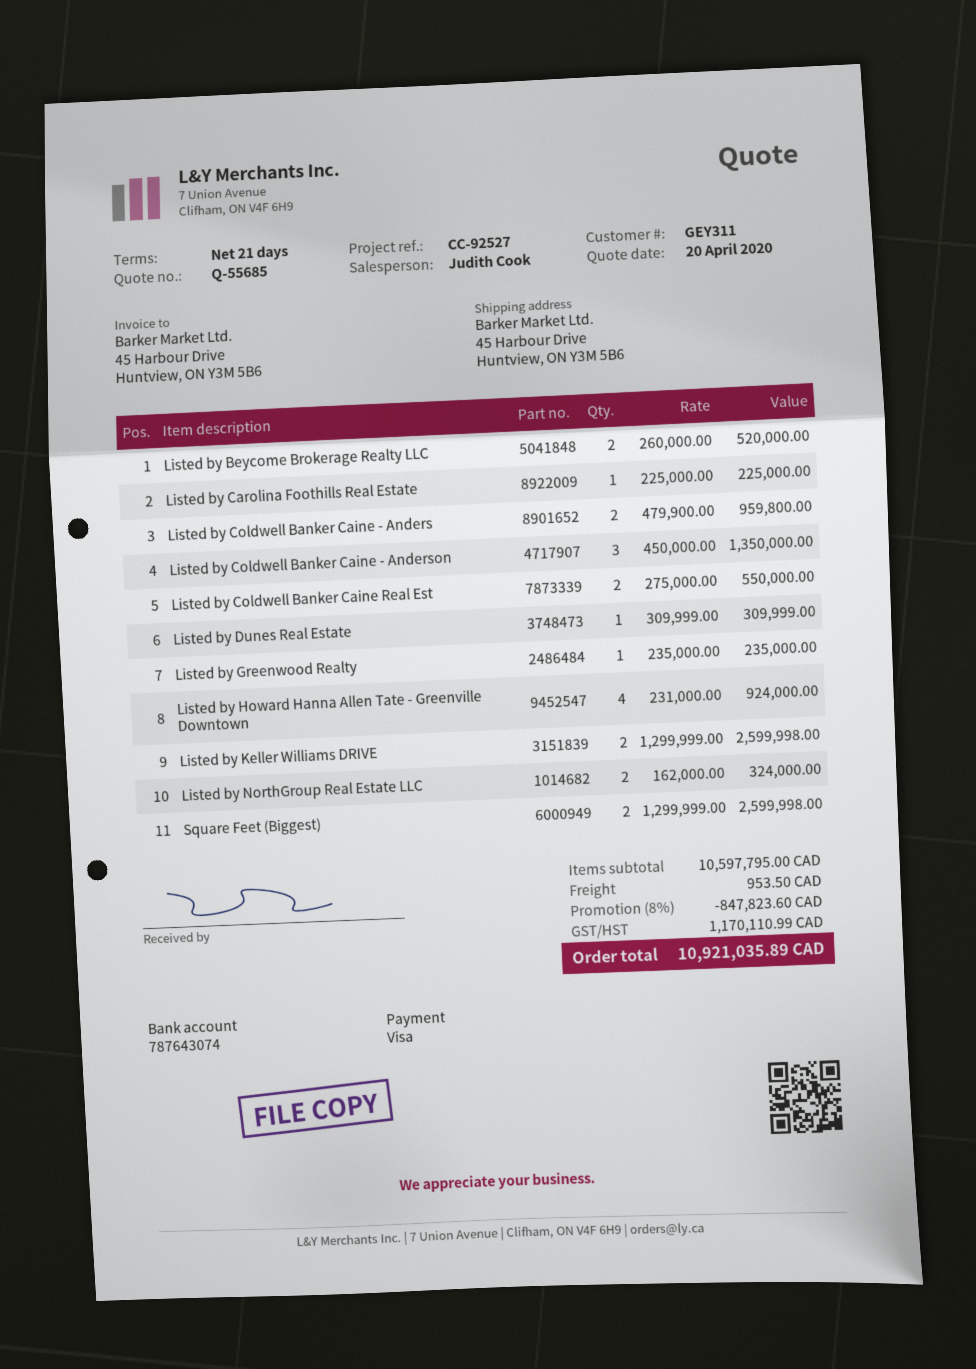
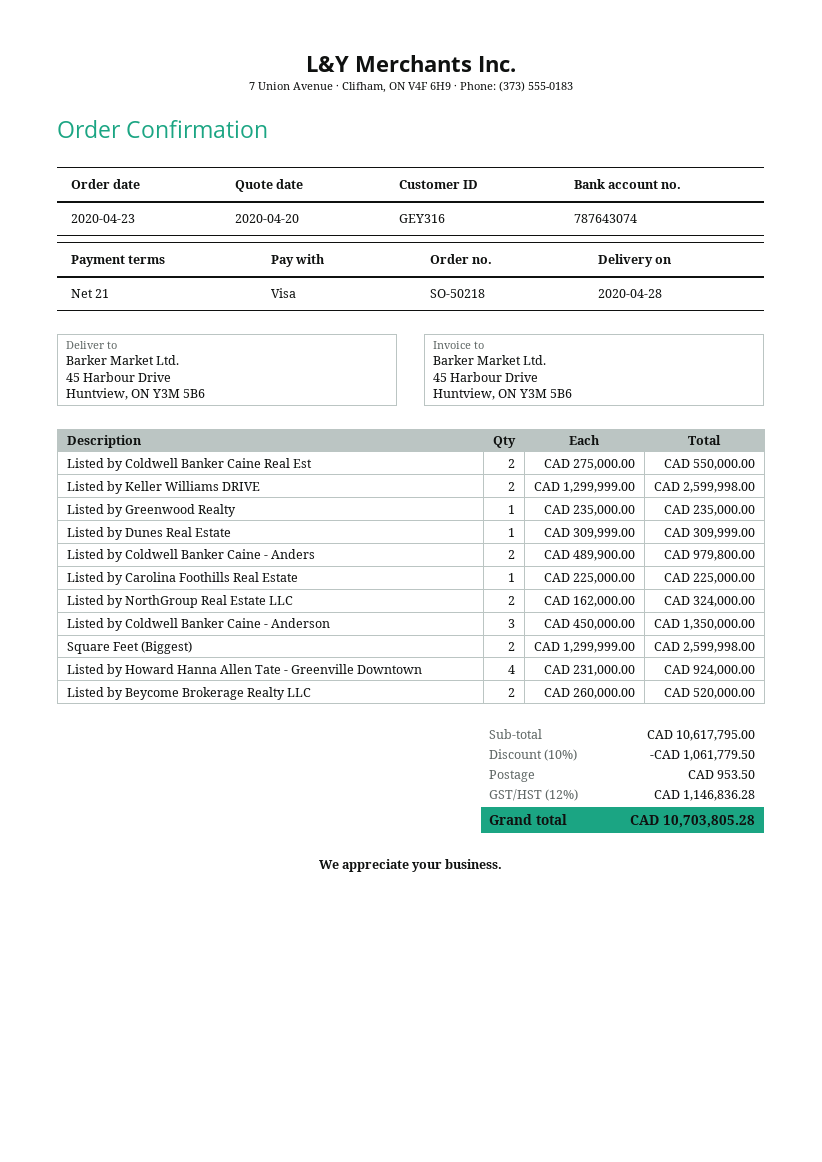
customer number: GEY311 -> GEY316
Listed by Coldwell Banker Caine - Anders: 2 x 479900.00 = 959800.00 -> 2 x 489900.00 = 979800.00
subtotal: 10597795.00 -> 10617795.00
discount: 8% = 847823.60 -> 10% = 1061779.50
tax: 1170110.99 -> 1146836.28
total: 10921035.89 -> 10703805.28

